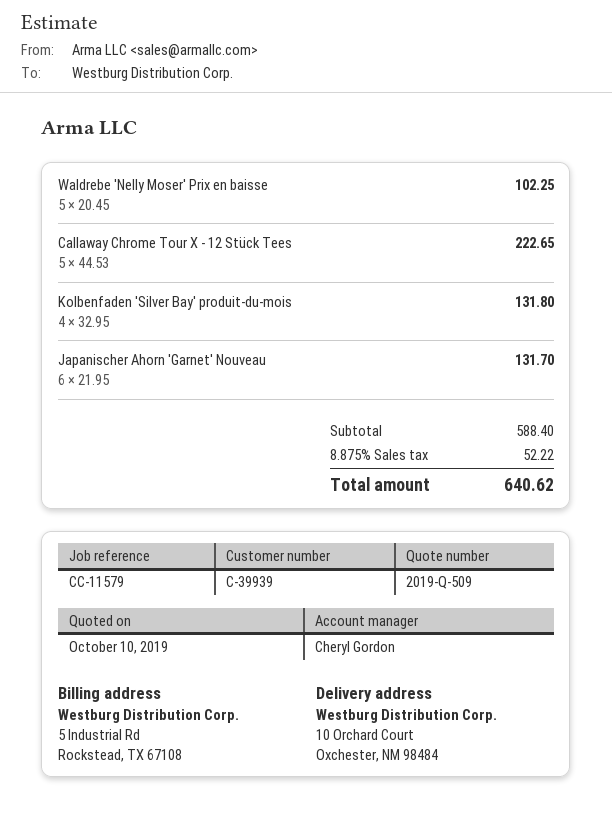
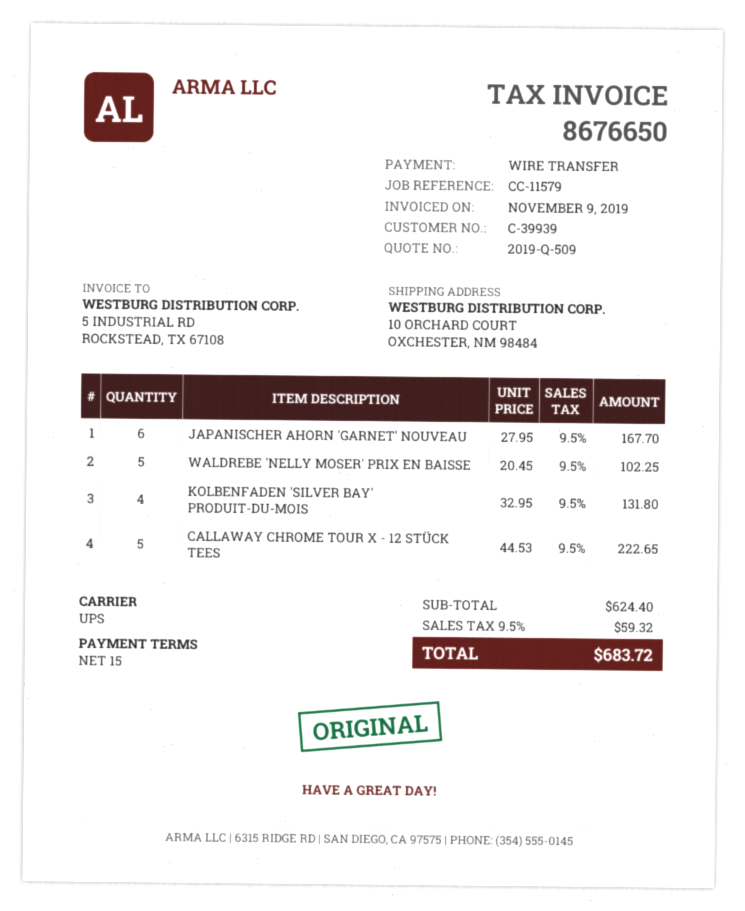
Japanischer Ahorn 'Garnet' Nouveau: 6 x 21.95 = 131.70 -> 6 x 27.95 = 167.70
subtotal: 588.40 -> 624.40
tax: 8.875% = 52.22 -> 9.5% = 59.32
total: 640.62 -> 683.72

